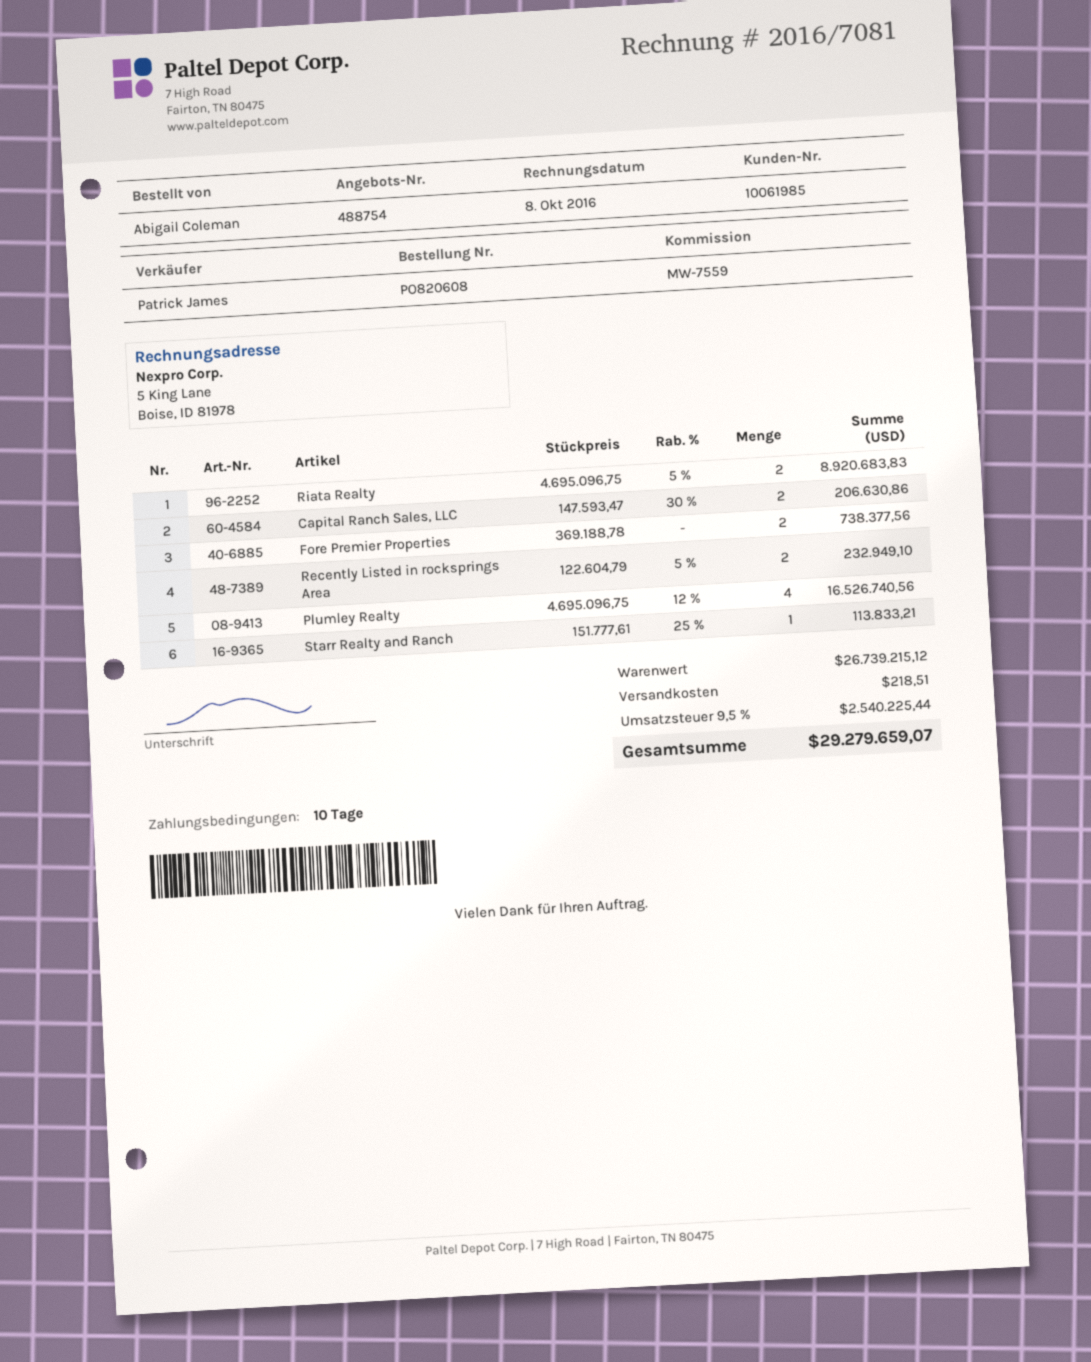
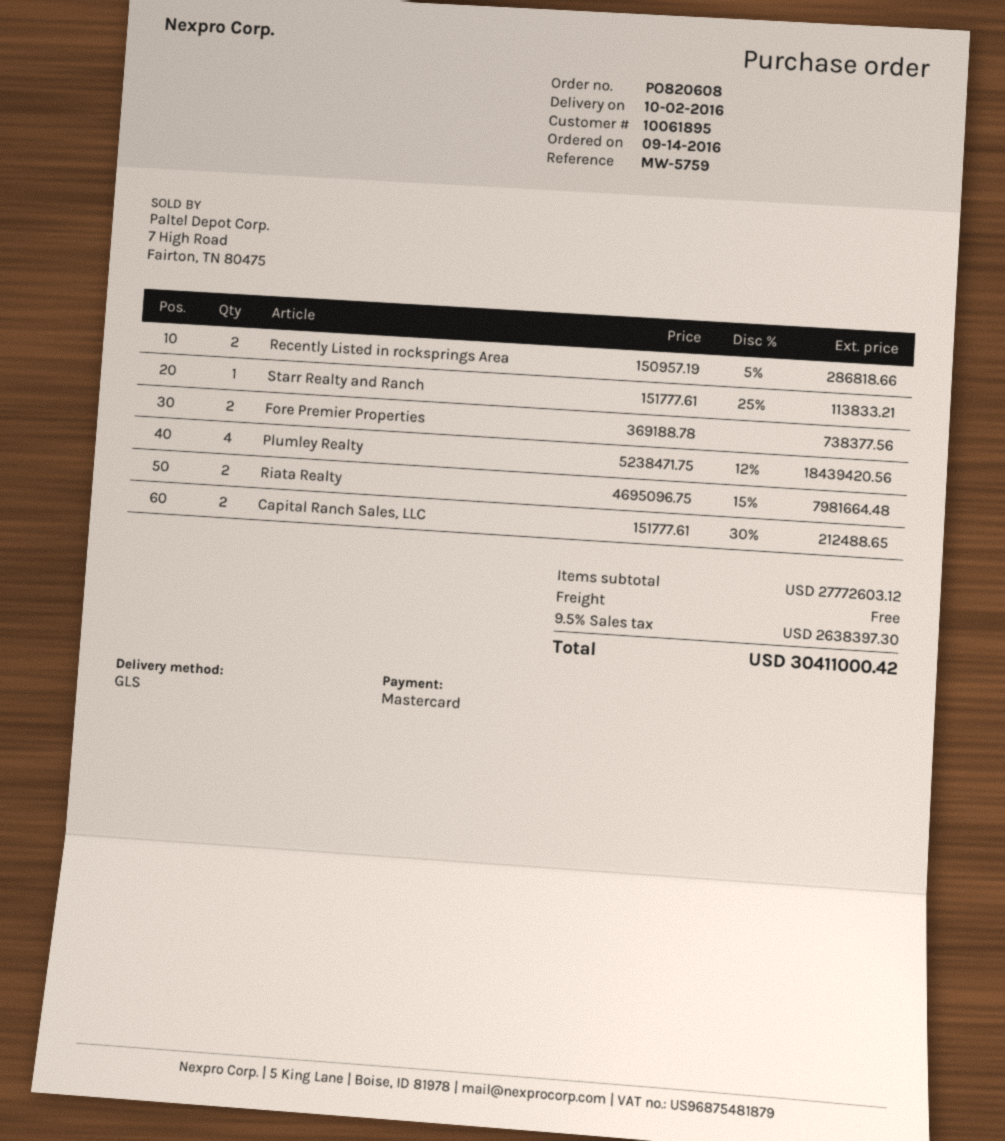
customer number: 10061985 -> 10061895
reference: MW-7559 -> MW-5759
Riata Realty: 2 x 4695096.75 - 5% = 8920683.83 -> 2 x 4695096.75 - 15% = 7981664.48
Capital Ranch Sales, LLC: 2 x 147593.47 - 30% = 206630.86 -> 2 x 151777.61 - 30% = 212488.65
Recently Listed in rocksprings Area: 2 x 122604.79 - 5% = 232949.10 -> 2 x 150957.19 - 5% = 286818.66
Plumley Realty: 4 x 4695096.75 - 12% = 16526740.56 -> 4 x 5238471.75 - 12% = 18439420.56
subtotal: 26739215.12 -> 27772603.12
shipping: 218.51 -> 0.00
tax: 9.5% = 2540225.44 -> 9.5% = 2638397.30
total: 29279659.07 -> 30411000.42

